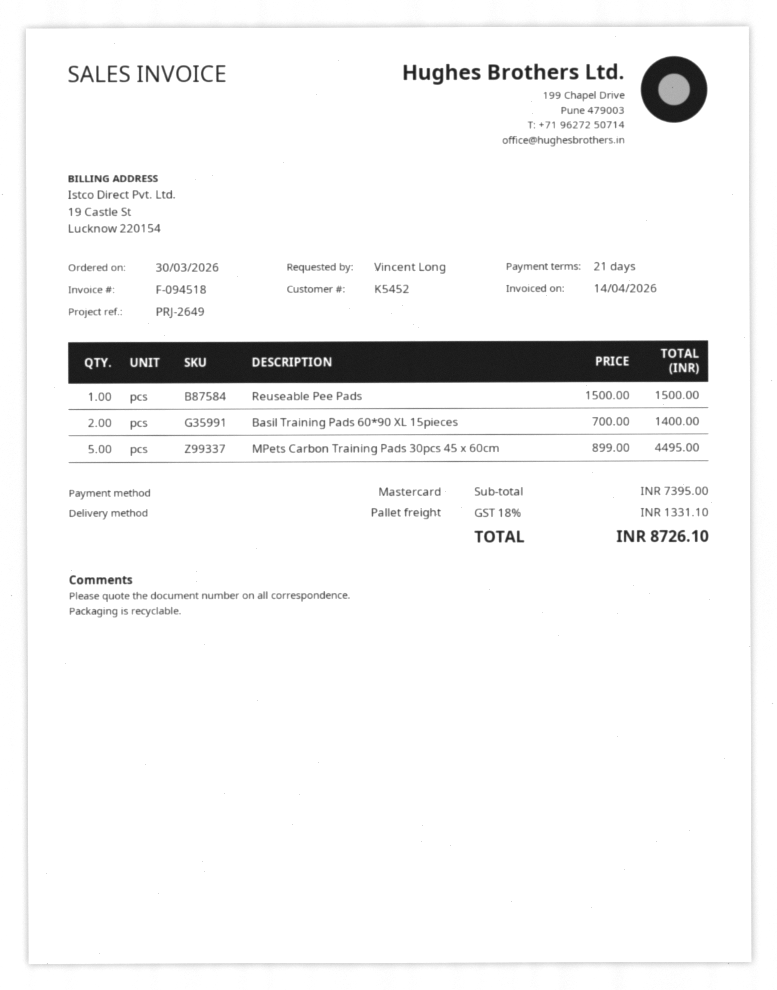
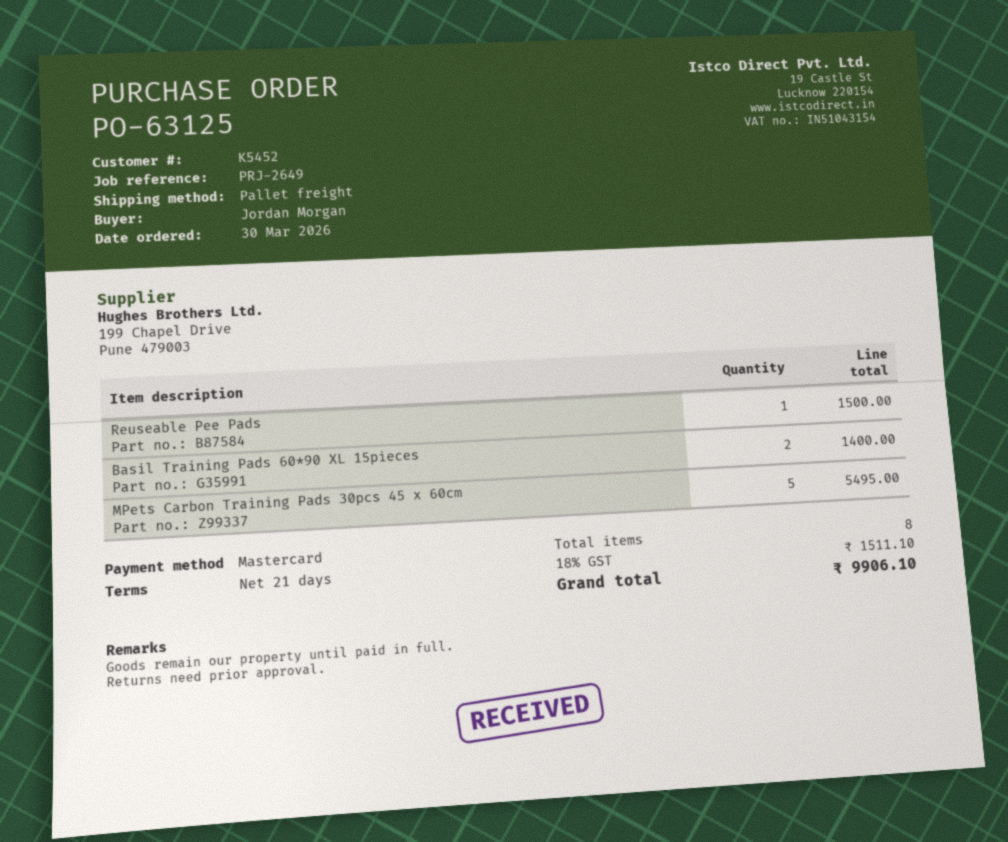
ordered by: Vincent Long -> Jordan Morgan
MPets Carbon Training Pads 30pcs 45 x 60cm: 5 for 4495.00 -> 5 for 5495.00
tax: 18% = 1331.10 -> 18% = 1511.10
total: 8726.10 -> 9906.10

